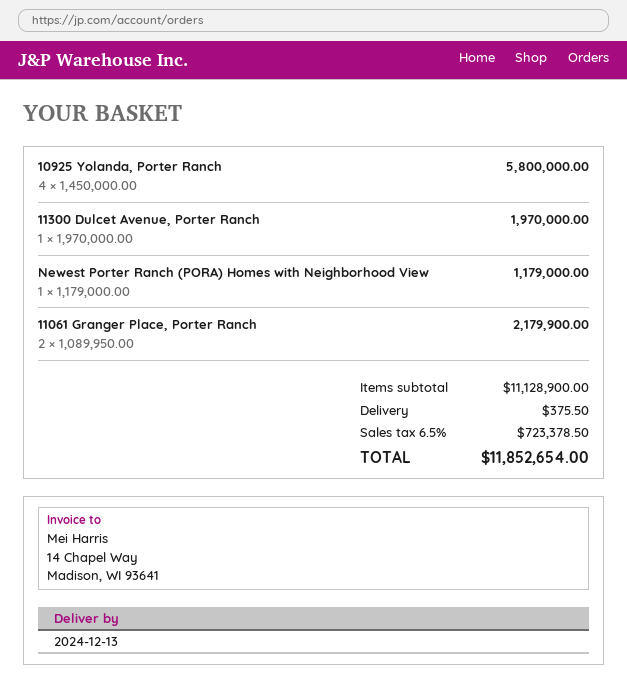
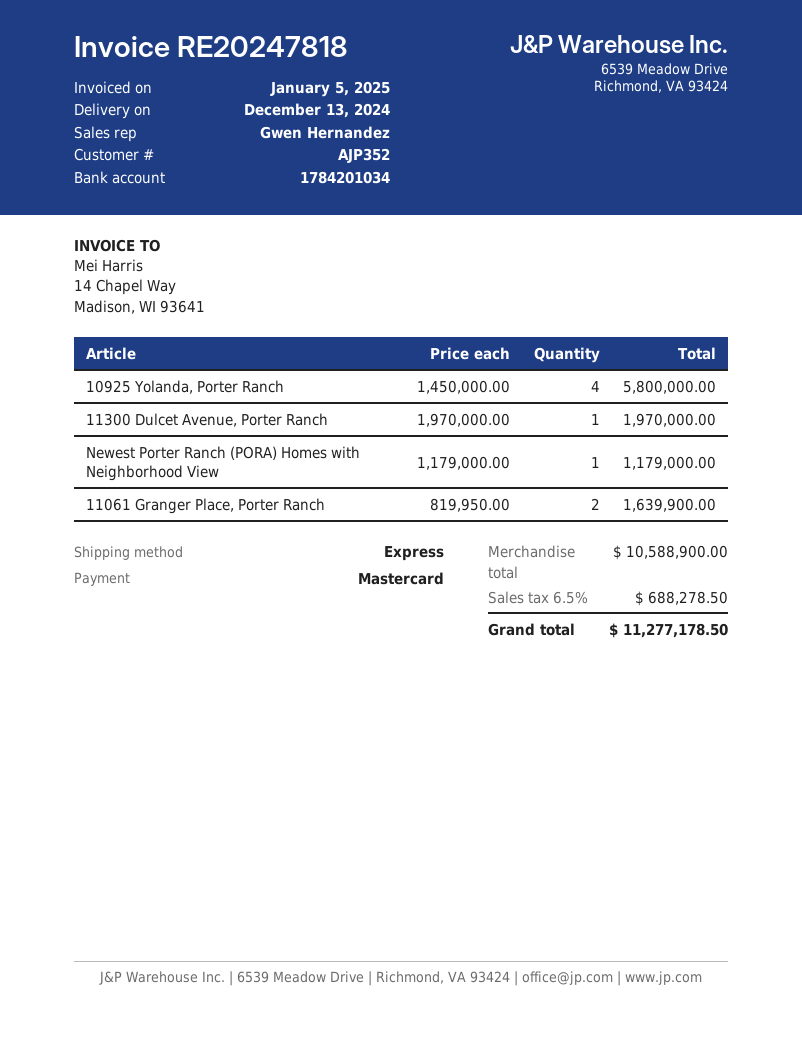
11061 Granger Place, Porter Ranch: 2 x 1089950.00 = 2179900.00 -> 2 x 819950.00 = 1639900.00
subtotal: 11128900.00 -> 10588900.00
shipping: 375.50 -> none
tax: 6.5% = 723378.50 -> 6.5% = 688278.50
total: 11852654.00 -> 11277178.50

